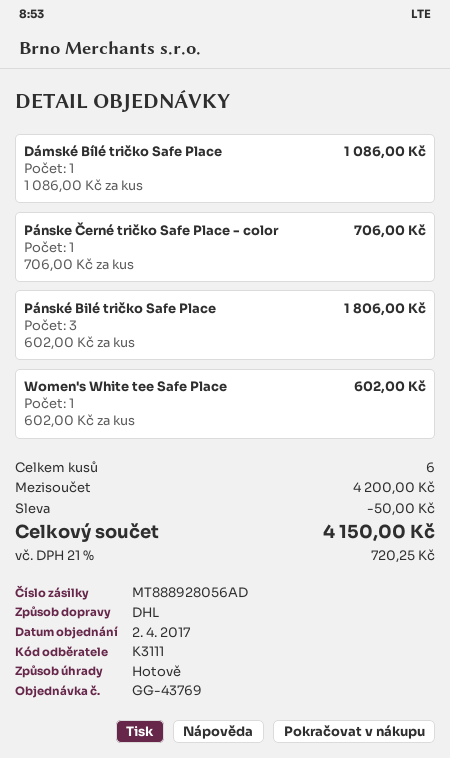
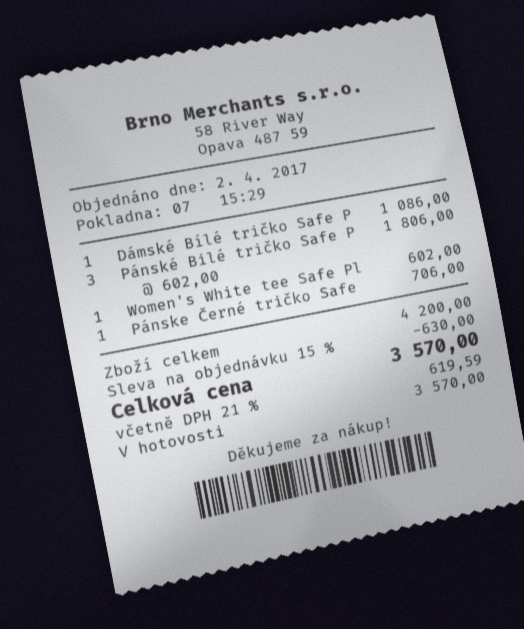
discount: 50.00 -> 630.00
tax: 21% = 720.25 -> 21% = 619.59
total: 4150.00 -> 3570.00

